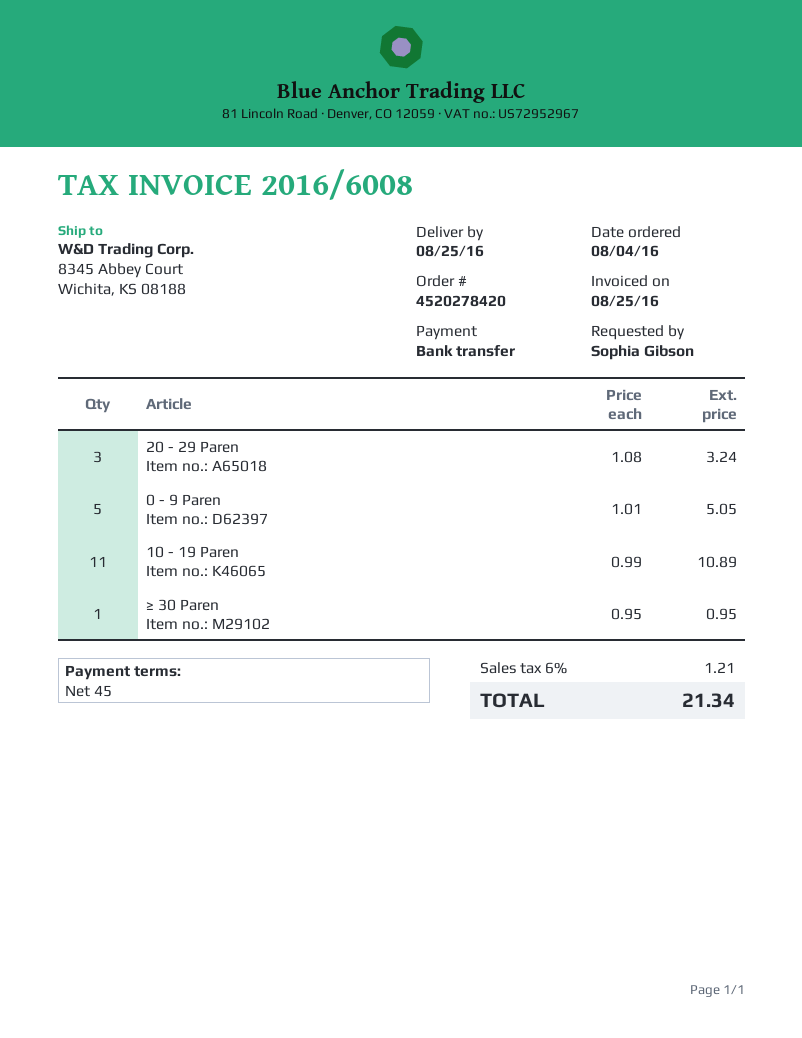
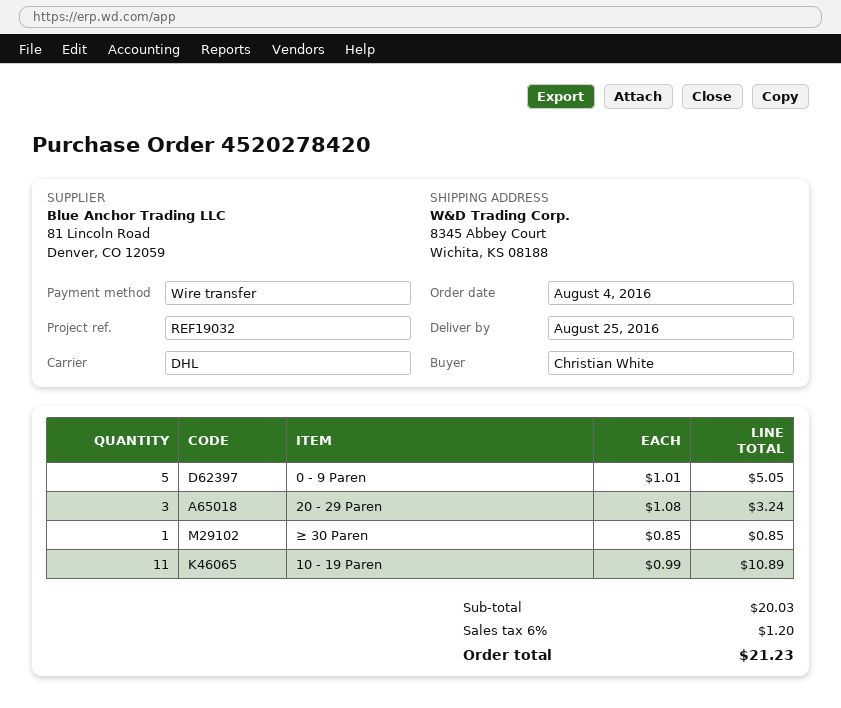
ordered by: Sophia Gibson -> Christian White
≥ 30 Paren: 1 x 0.95 = 0.95 -> 1 x 0.85 = 0.85
tax: 6% = 1.21 -> 6% = 1.20
total: 21.34 -> 21.23

